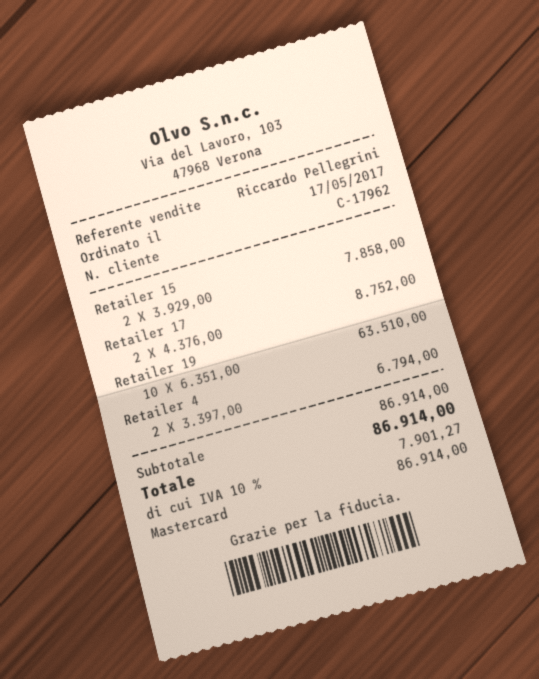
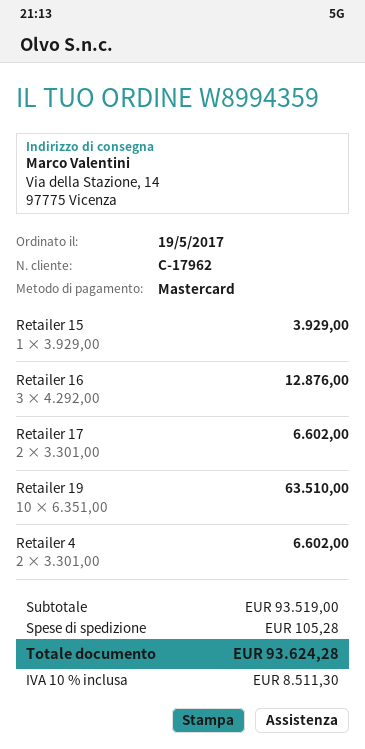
order date: 2017-05-17 -> 2017-05-19
Retailer 15: 2 x 3929.00 = 7858.00 -> 1 x 3929.00 = 3929.00
Retailer 17: 2 x 4376.00 = 8752.00 -> 2 x 3301.00 = 6602.00
Retailer 4: 2 x 3397.00 = 6794.00 -> 2 x 3301.00 = 6602.00
Retailer 16: none -> 3 x 4292.00 = 12876.00
subtotal: 86914.00 -> 93519.00
shipping: none -> 105.28
tax: 10% = 7901.27 -> 10% = 8511.30
total: 86914.00 -> 93624.28

